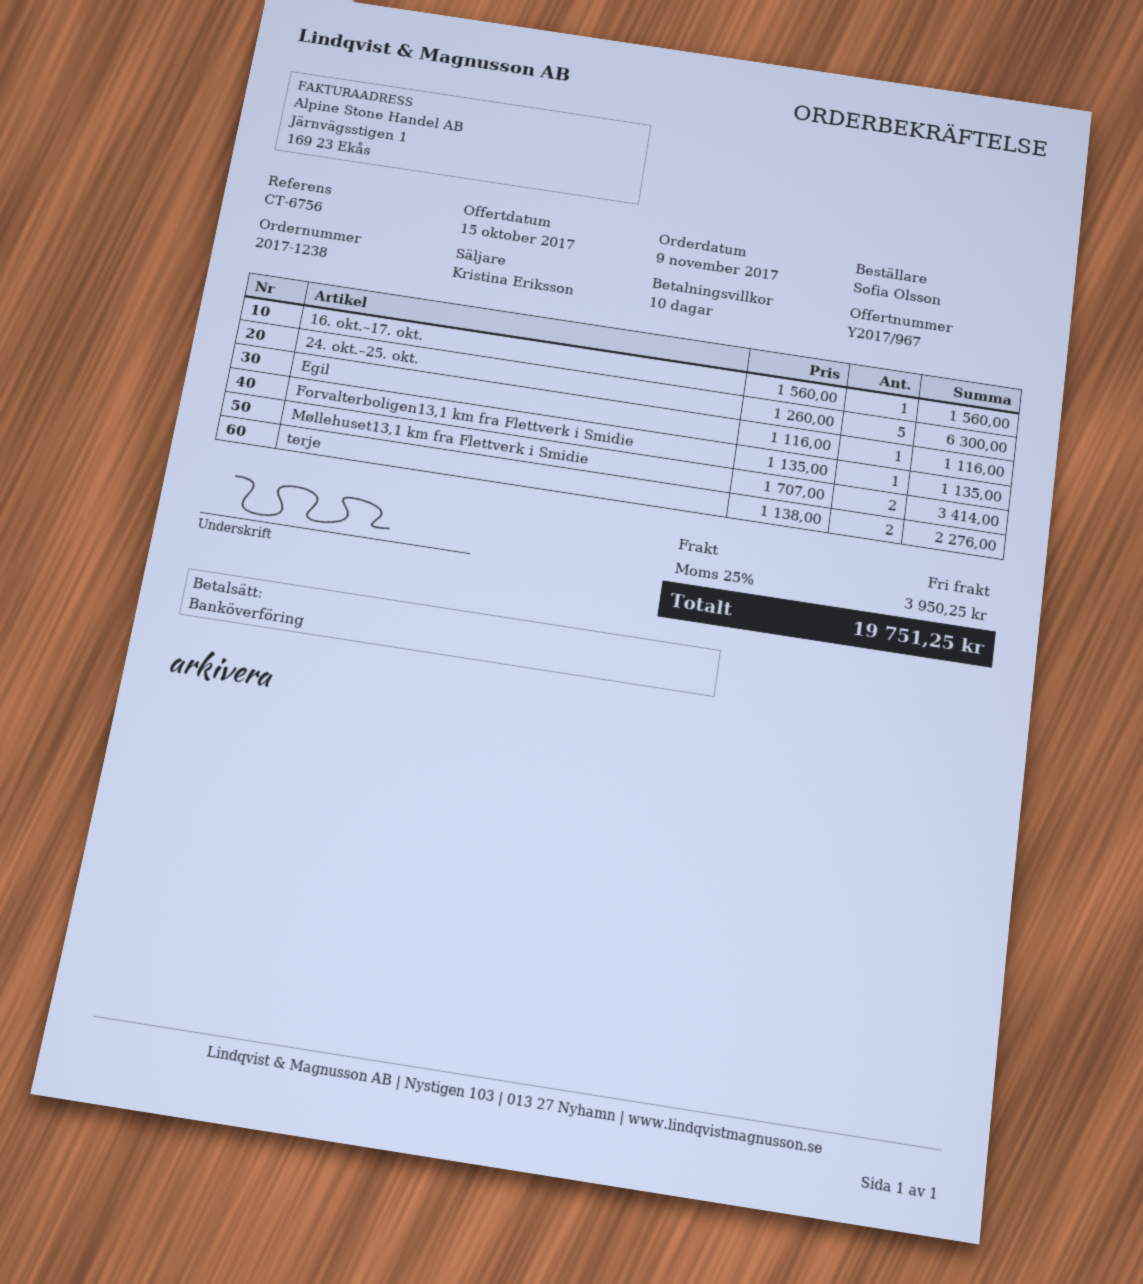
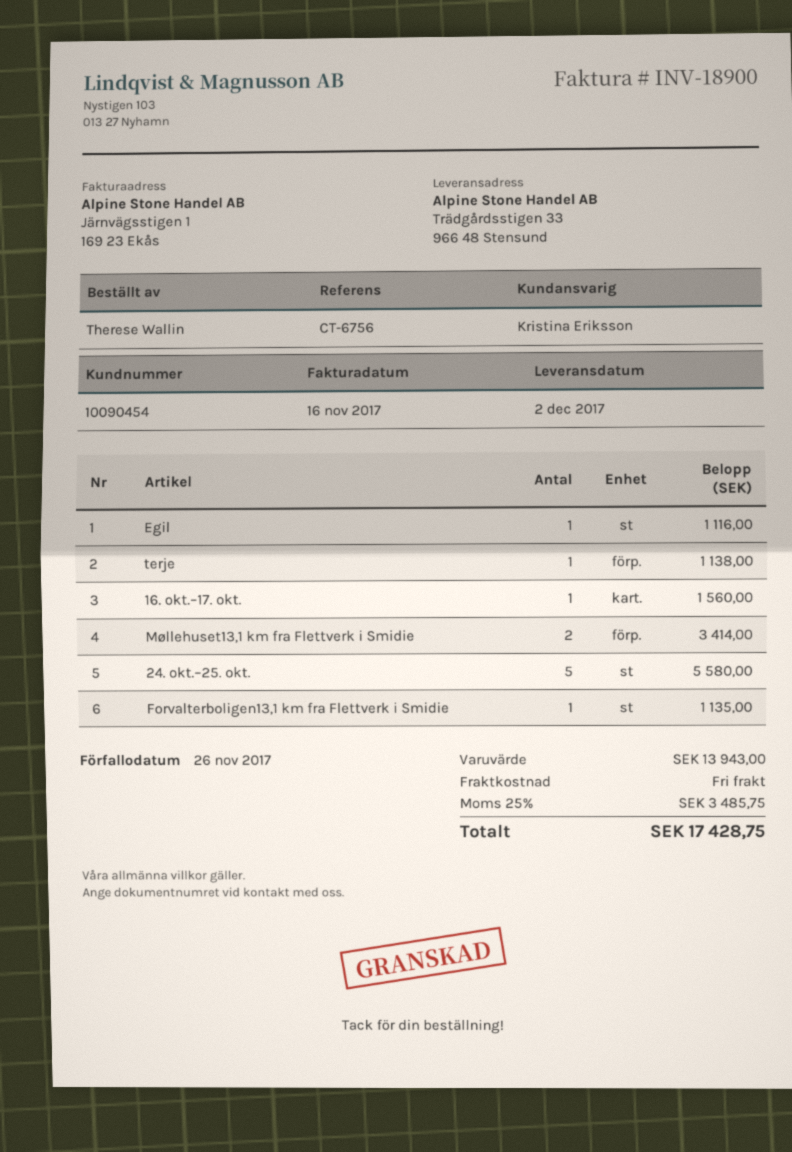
ordered by: Sofia Olsson -> Therese Wallin
24. okt.–25. okt.: 5 for 6300.00 -> 5 for 5580.00
terje: 2 for 2276.00 -> 1 for 1138.00
tax: 25% = 3950.25 -> 25% = 3485.75
total: 19751.25 -> 17428.75

